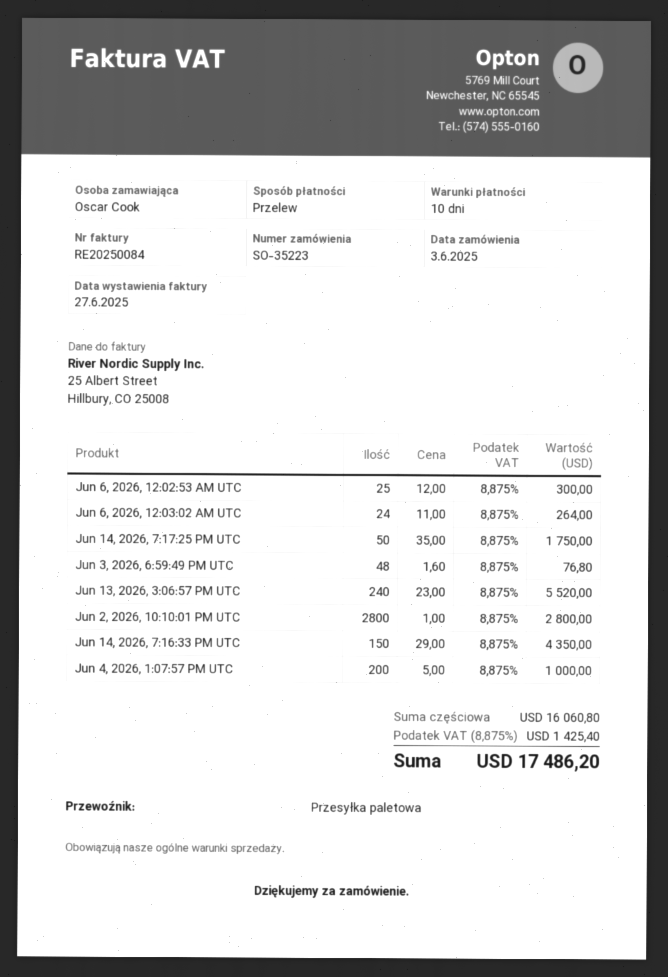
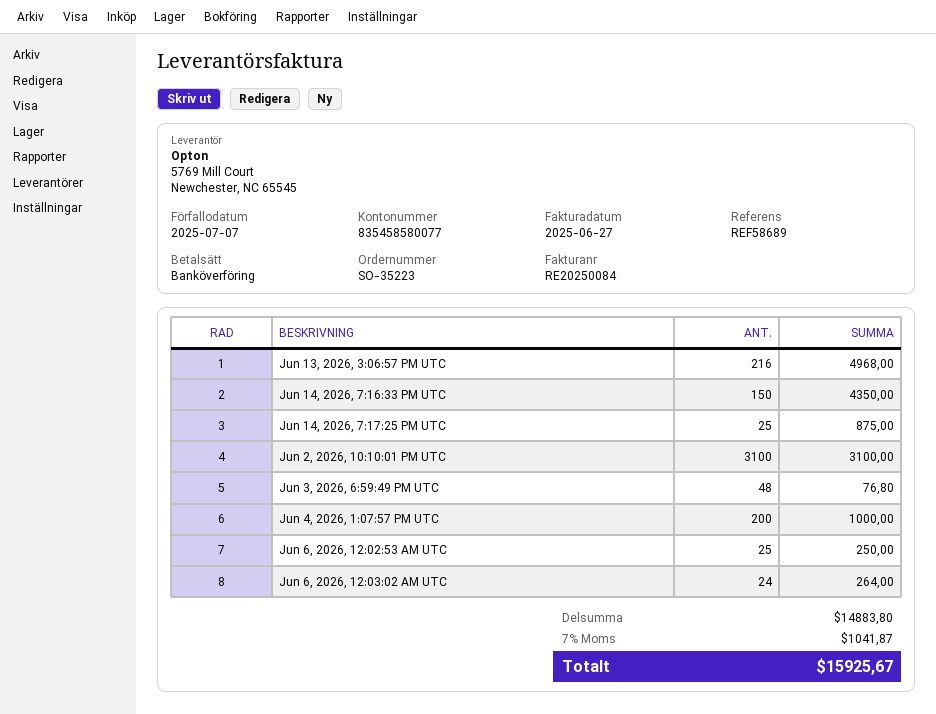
Jun 6, 2026, 12:02:53 AM UTC: 25 for 300.00 -> 25 for 250.00
Jun 14, 2026, 7:17:25 PM UTC: 50 for 1750.00 -> 25 for 875.00
Jun 13, 2026, 3:06:57 PM UTC: 240 for 5520.00 -> 216 for 4968.00
Jun 2, 2026, 10:10:01 PM UTC: 2800 for 2800.00 -> 3100 for 3100.00
subtotal: 16060.80 -> 14883.80
tax: 8.875% = 1425.40 -> 7% = 1041.87
total: 17486.20 -> 15925.67

